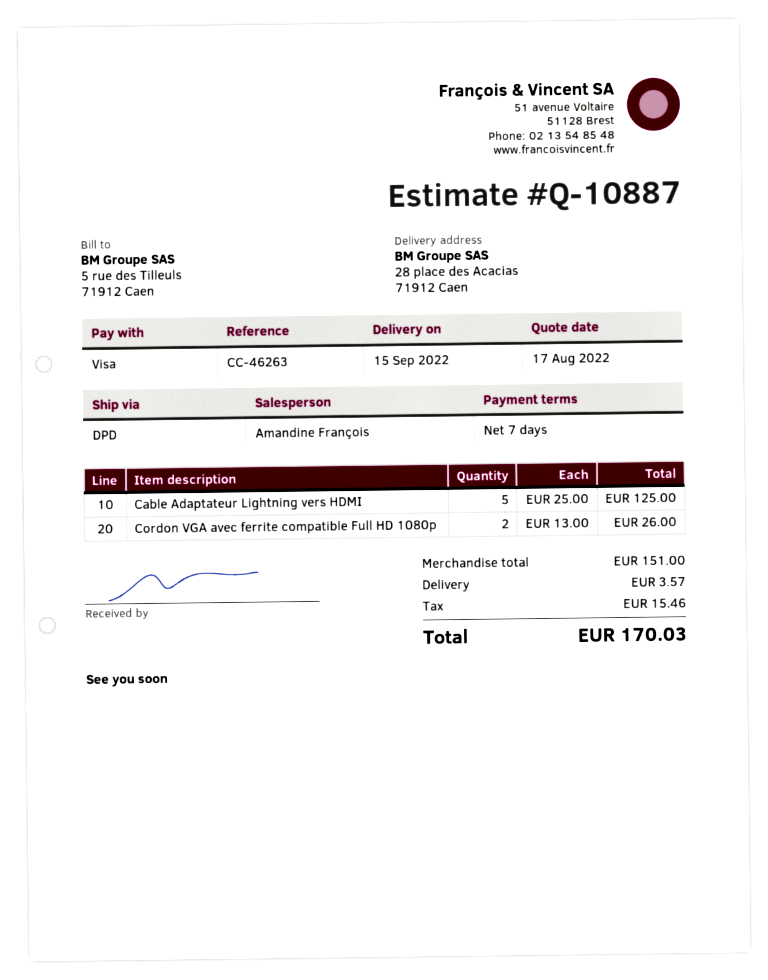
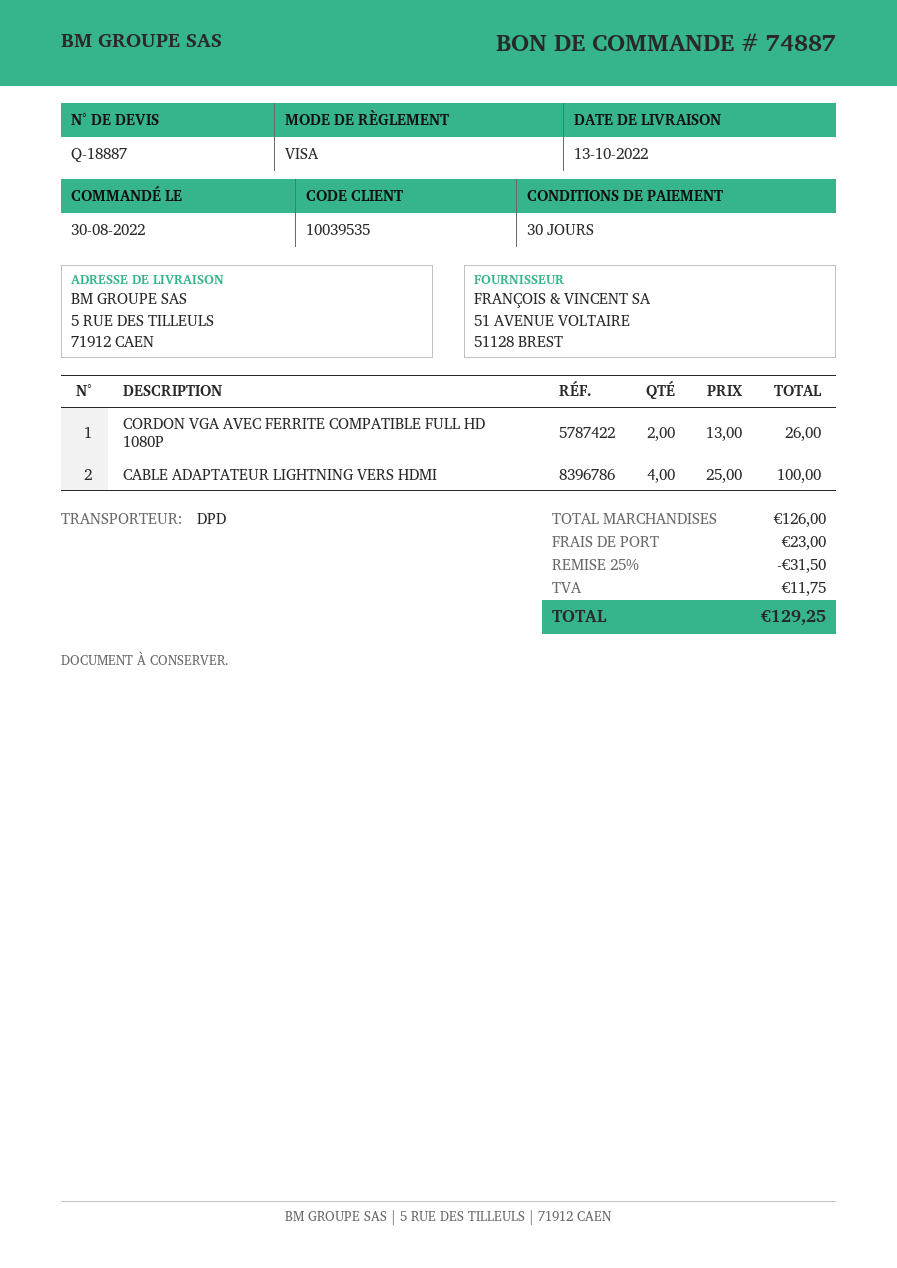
quote number: Q-10887 -> Q-18887
delivery date: 2022-09-15 -> 2022-10-13
payment terms: 7 days -> 30 days
ship to: 28 place des Acacias, 71912 Caen -> 5 RUE DES TILLEULS, 71912 CAEN
Cable Adaptateur Lightning vers HDMI: 5 x 25.00 = 125.00 -> 4 x 25.00 = 100.00
subtotal: 151.00 -> 126.00
discount: none -> 25% = 31.50
shipping: 3.57 -> 23.00
tax: 15.46 -> 11.75
total: 170.03 -> 129.25

